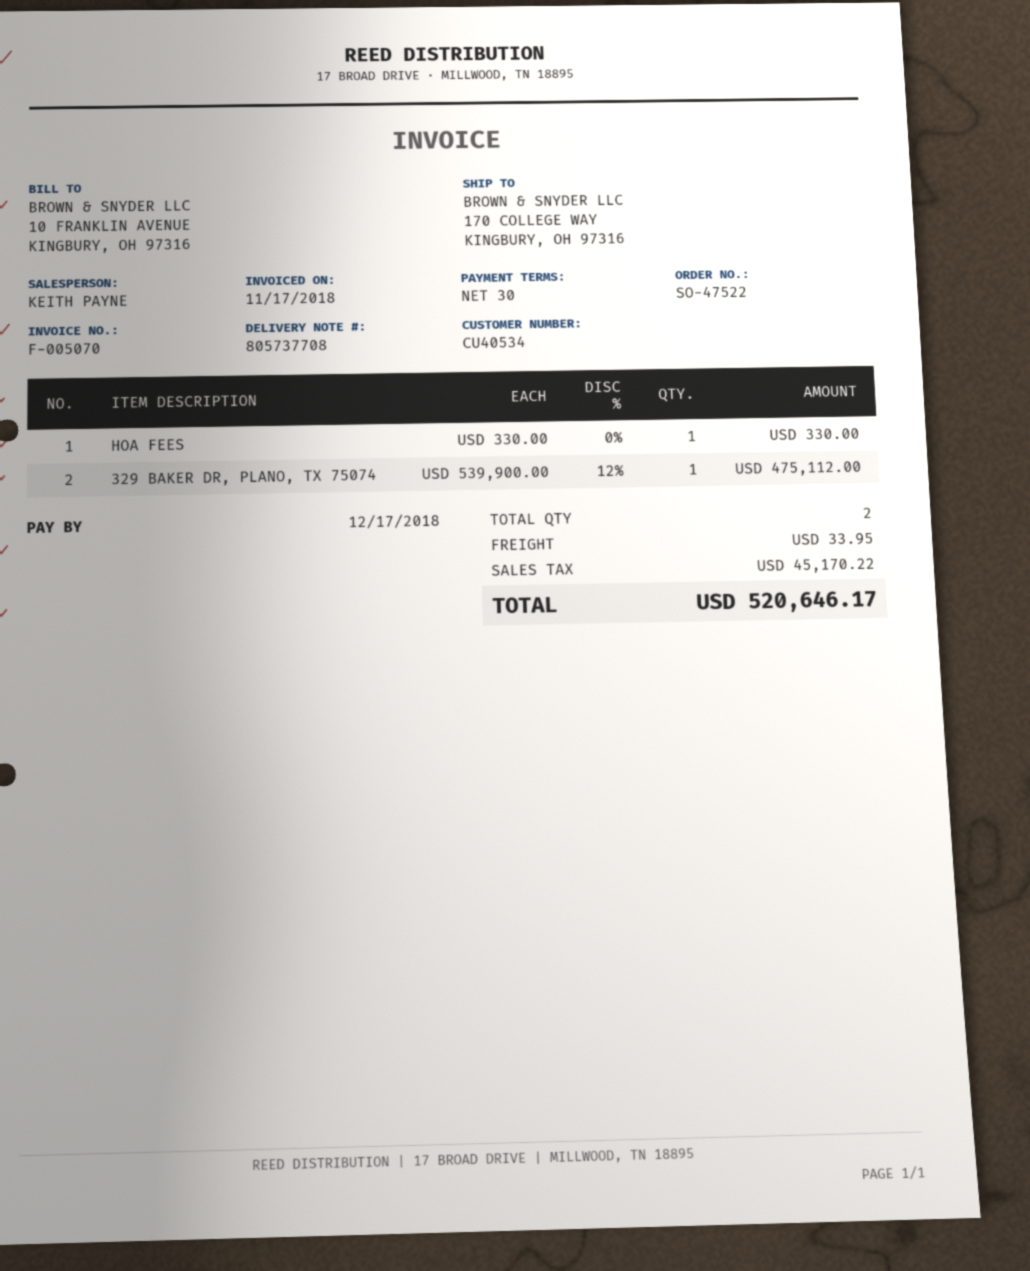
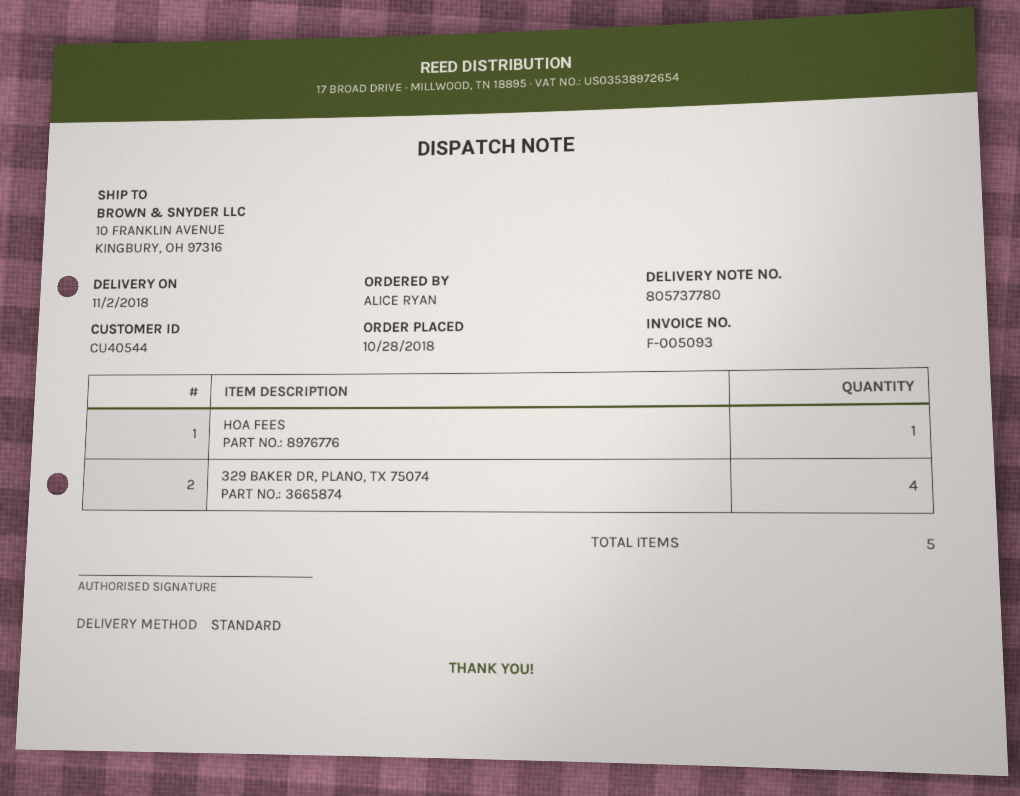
delivery note number: 805737708 -> 805737780
invoice number: F-005070 -> F-005093
customer number: CU40534 -> CU40544
ship to: 170 COLLEGE WAY, KINGBURY, OH 97316 -> 10 FRANKLIN AVENUE, KINGBURY, OH 97316
329 BAKER DR, PLANO, TX 75074: 1 -> 4
total quantity: 2 -> 5

